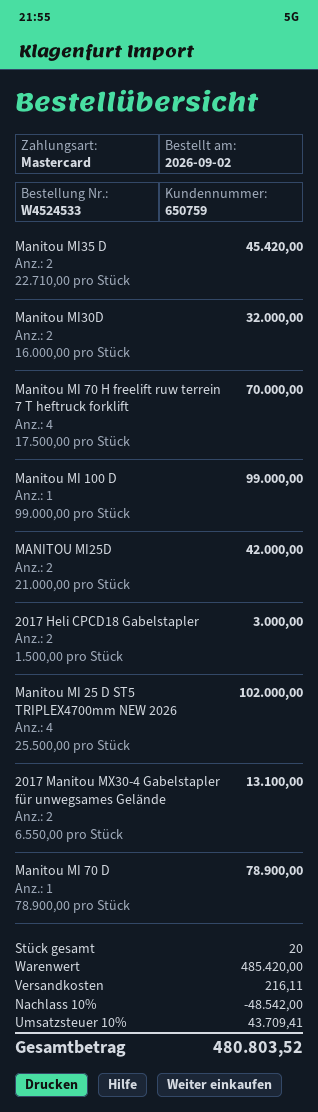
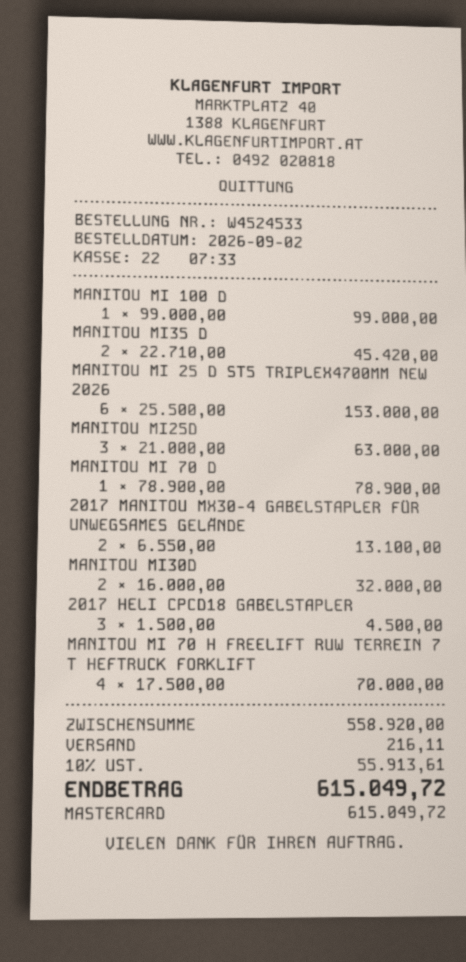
MANITOU MI25D: 2 x 21000.00 = 42000.00 -> 3 x 21000.00 = 63000.00
2017 Heli CPCD18 Gabelstapler: 2 x 1500.00 = 3000.00 -> 3 x 1500.00 = 4500.00
Manitou MI 25 D ST5 TRIPLEX4700mm NEW 2026: 4 x 25500.00 = 102000.00 -> 6 x 25500.00 = 153000.00
subtotal: 485420.00 -> 558920.00
discount: 10% = 48542.00 -> none
tax: 10% = 43709.41 -> 10% = 55913.61
total: 480803.52 -> 615049.72

